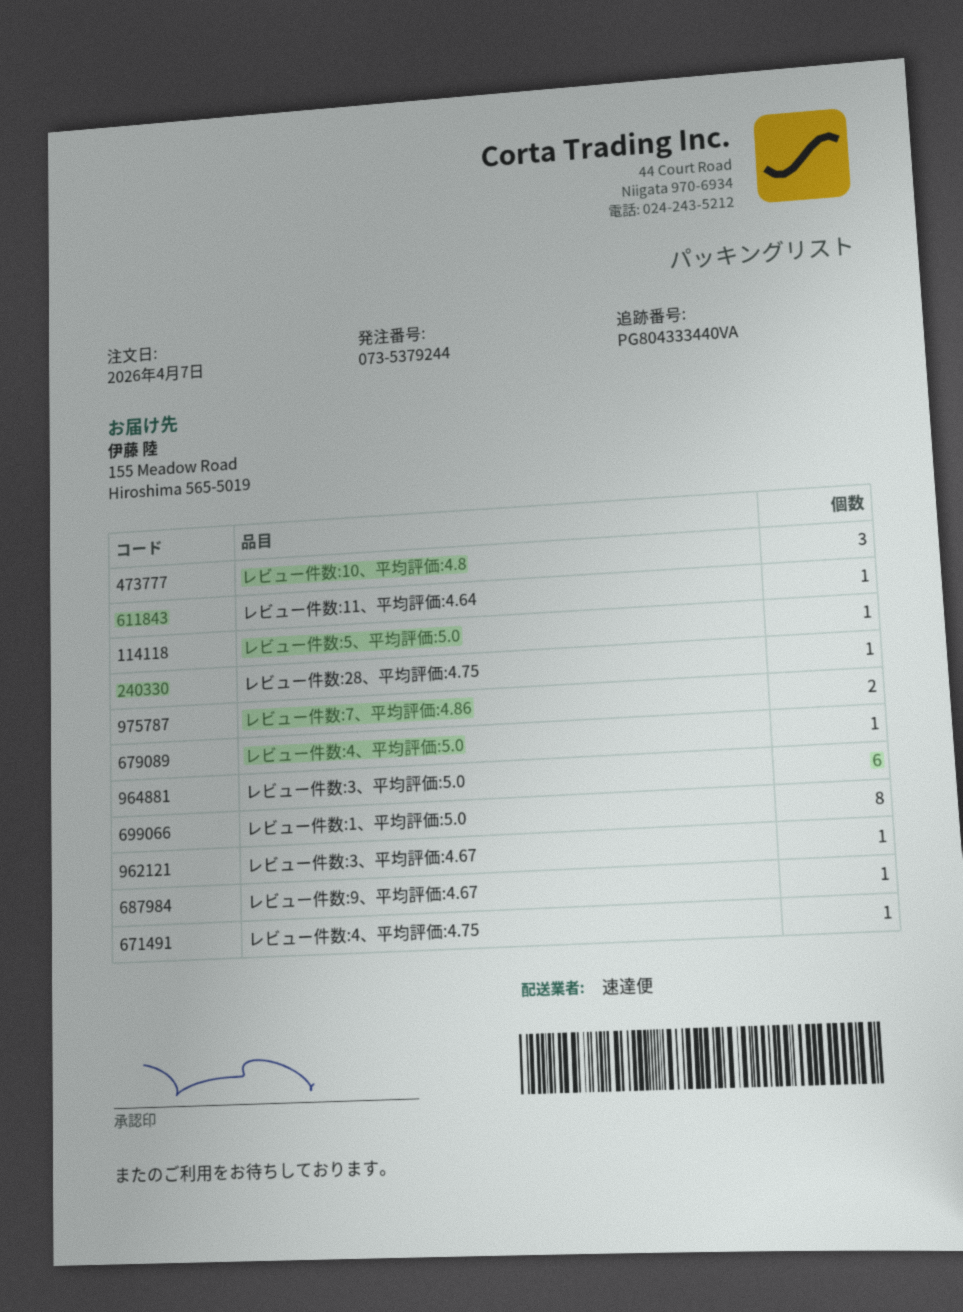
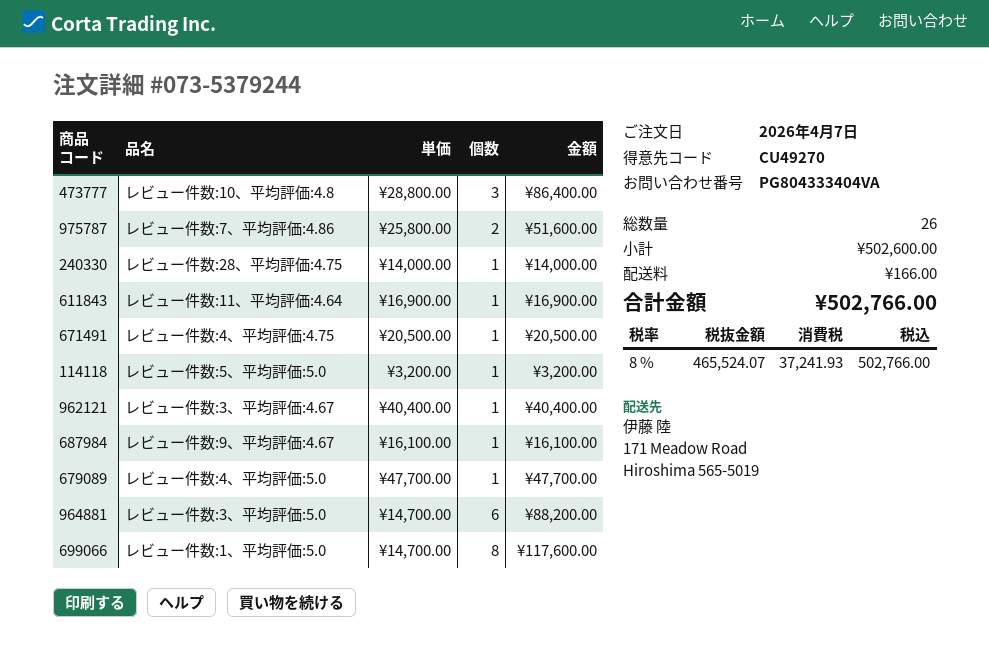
tracking number: PG804333440VA -> PG804333404VA
ship to: 155 Meadow Road, Hiroshima 565-5019 -> 171 Meadow Road, Hiroshima 565-5019

